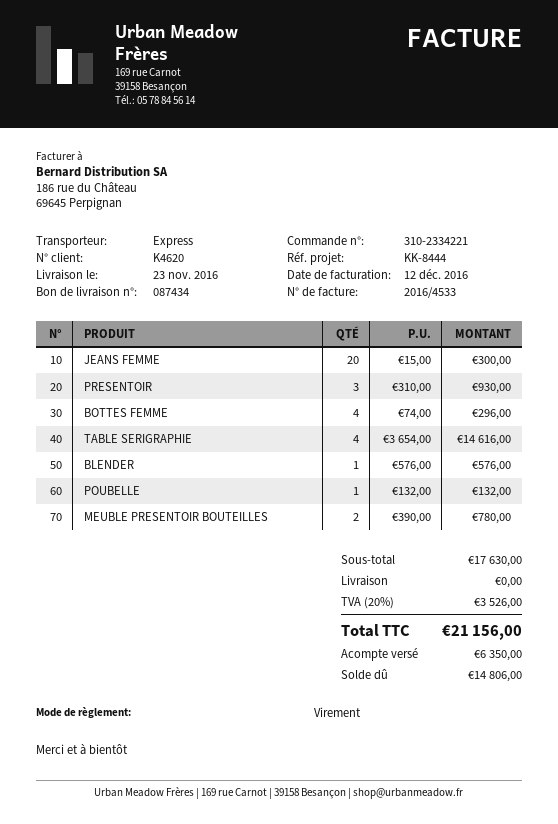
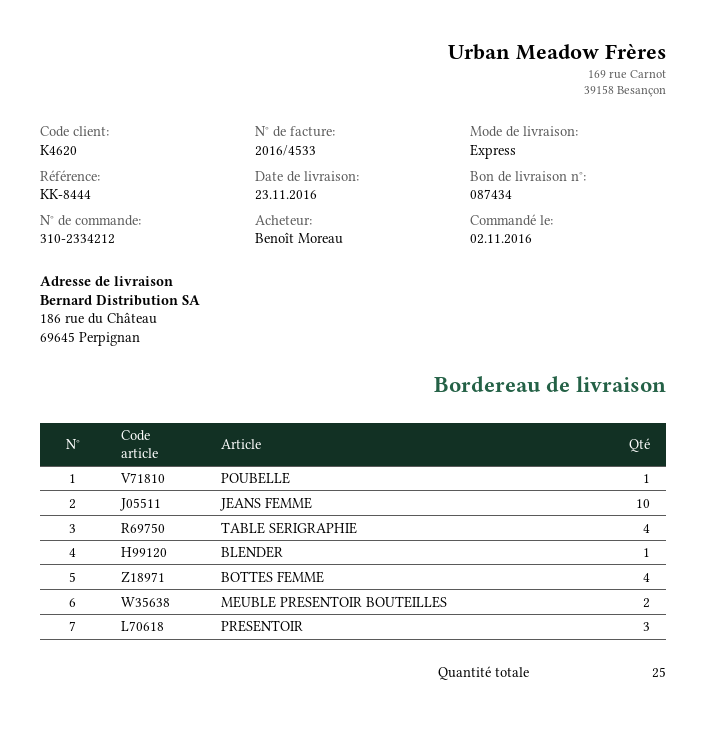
order number: 310-2334221 -> 310-2334212
JEANS FEMME: 20 -> 10

